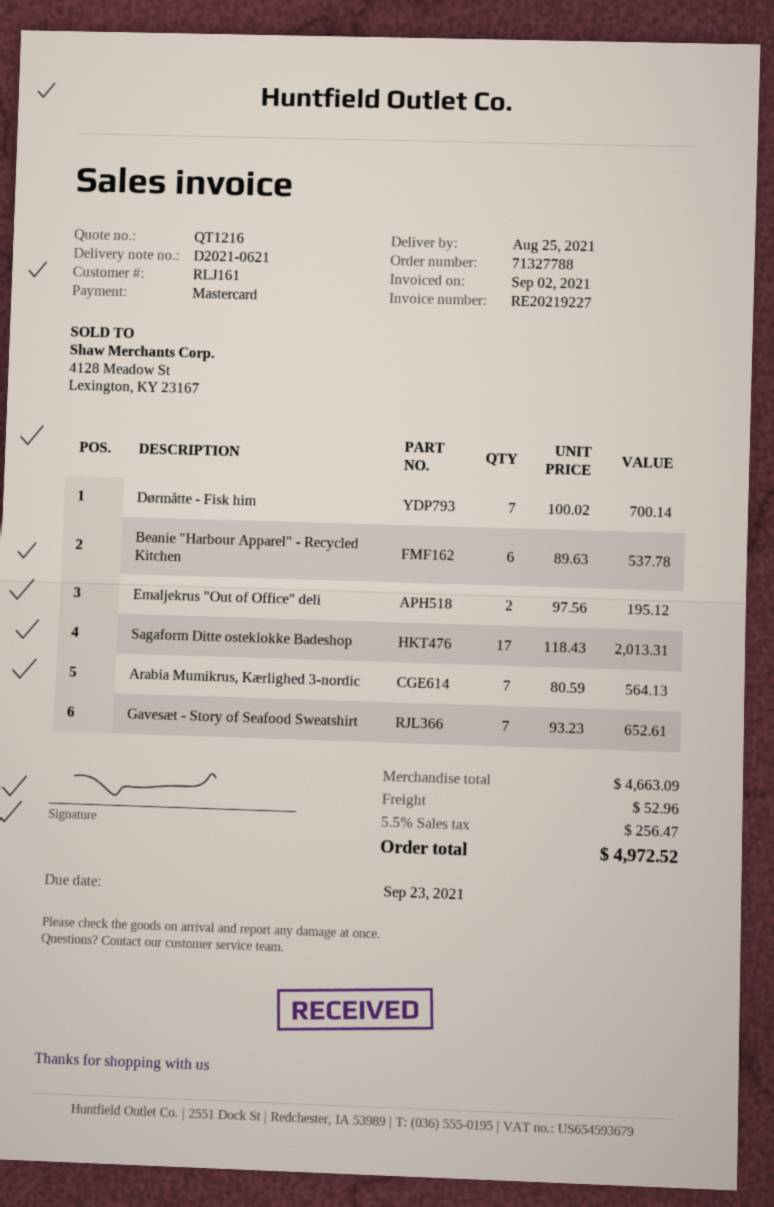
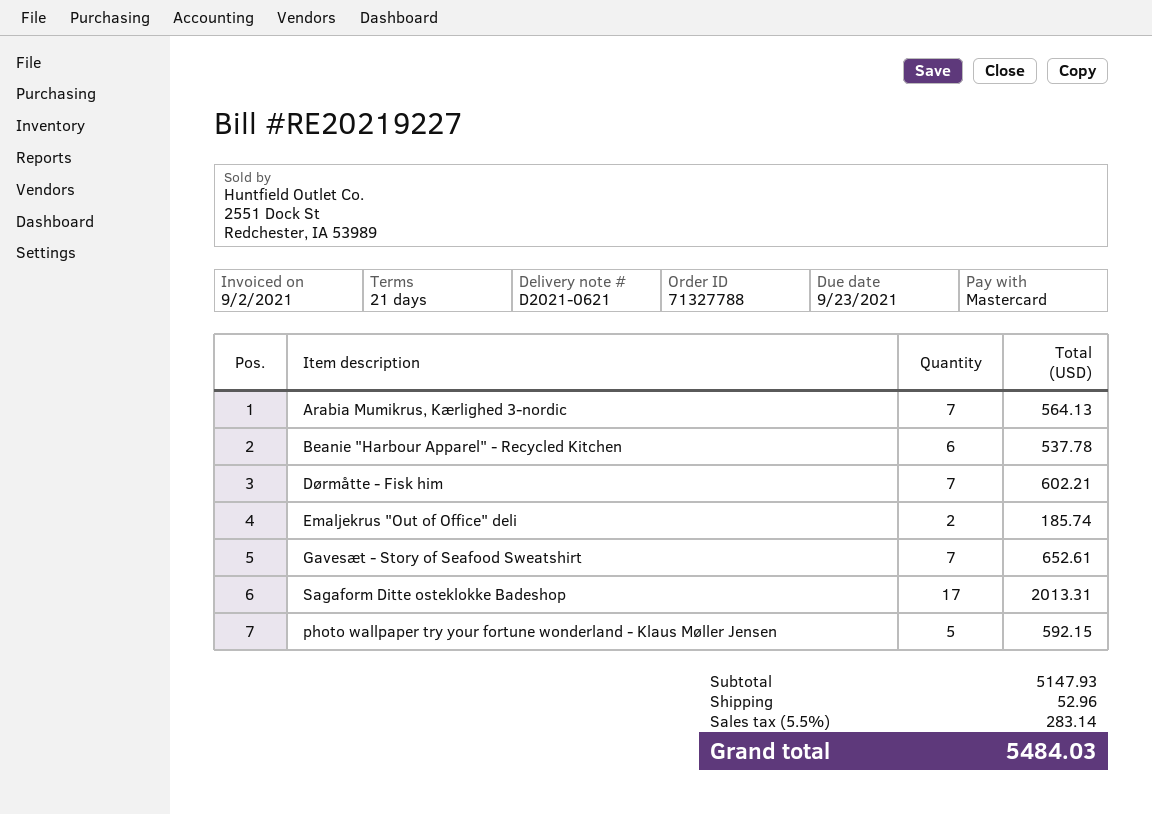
Dørmåtte - Fisk him: 7 for 700.14 -> 7 for 602.21
Emaljekrus "Out of Office" deli: 2 for 195.12 -> 2 for 185.74
photo wallpaper try your fortune wonderland - Klaus Møller Jensen: none -> 5 for 592.15
subtotal: 4663.09 -> 5147.93
tax: 5.5% = 256.47 -> 5.5% = 283.14
total: 4972.52 -> 5484.03

